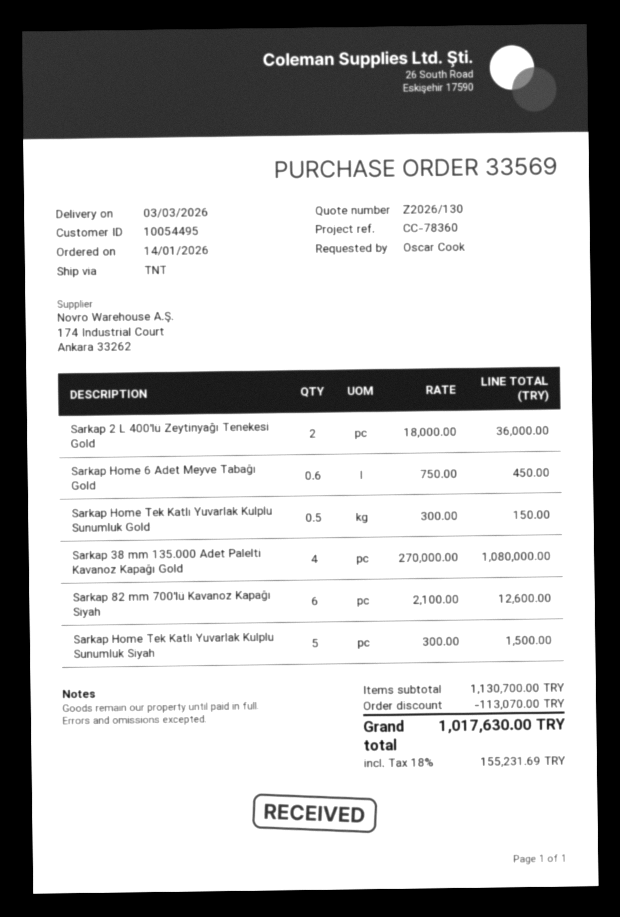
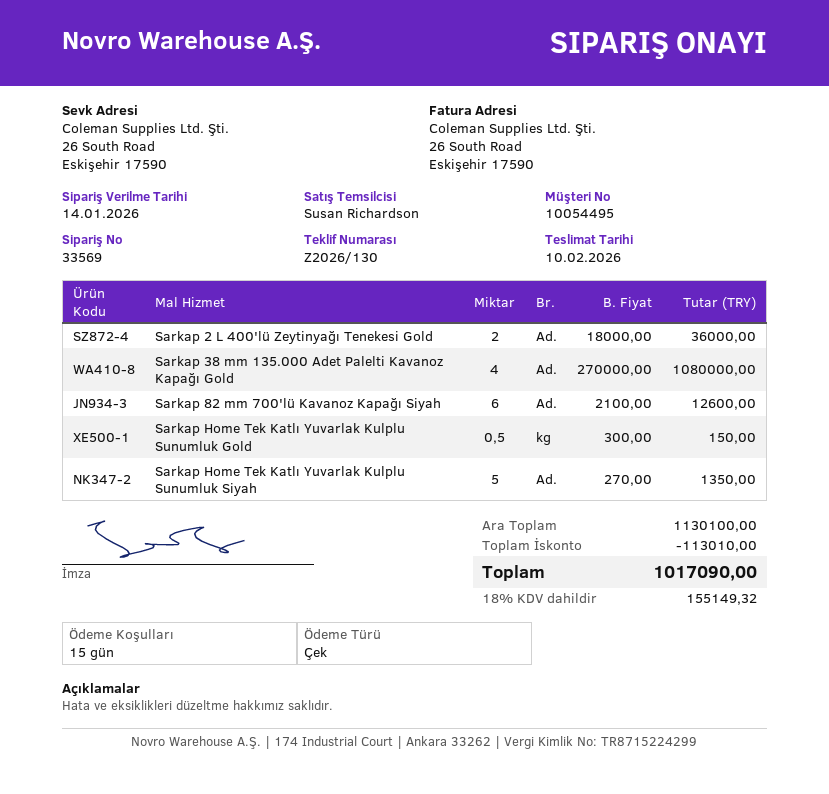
delivery date: 2026-03-03 -> 2026-02-10
Sarkap Home 6 Adet Meyve Tabağı Gold: 0.6 x 750.00 = 450.00 -> none
Sarkap Home Tek Katlı Yuvarlak Kulplu Sunumluk Siyah: 5 x 300.00 = 1500.00 -> 5 x 270.00 = 1350.00
subtotal: 1130700.00 -> 1130100.00
discount: 113070.00 -> 113010.00
tax: 18% = 155231.69 -> 18% = 155149.32
total: 1017630.00 -> 1017090.00

